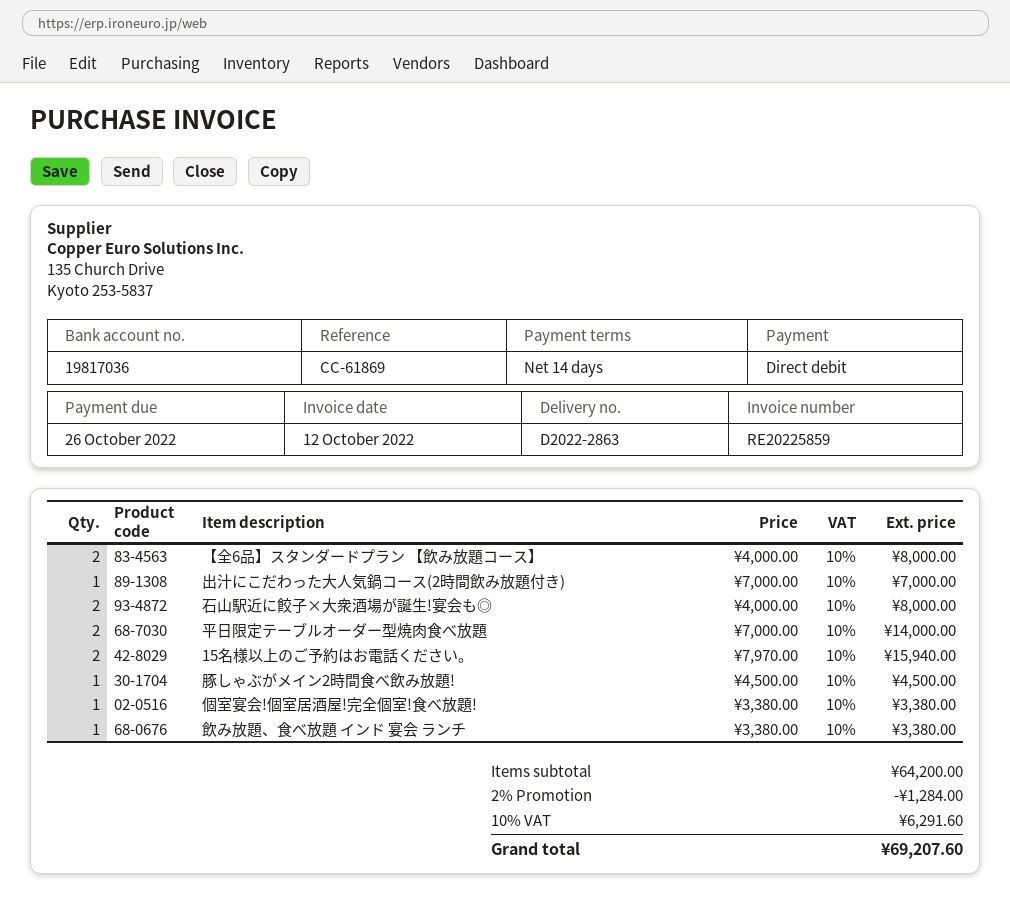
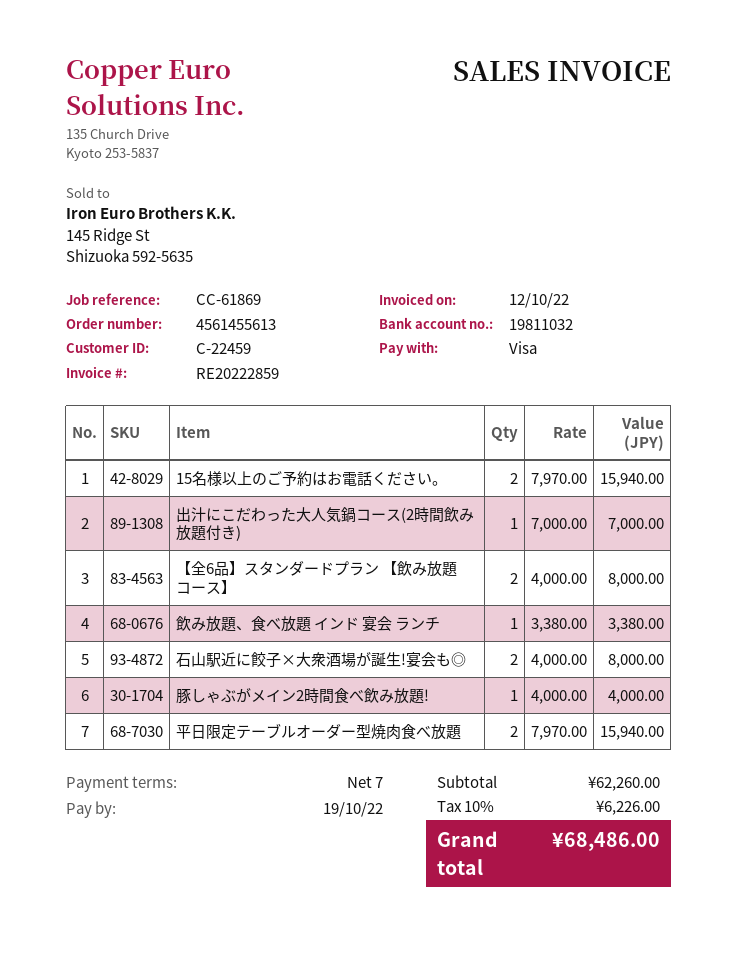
invoice number: RE20225859 -> RE20222859
payment terms: 14 days -> 7 days
due date: 2022-10-26 -> 2022-10-19
payment method: direct debit -> Visa
bank account: 19817036 -> 19811032
平日限定テーブルオーダー型焼肉食べ放題: 2 x 7000.00 = 14000.00 -> 2 x 7970.00 = 15940.00
豚しゃぶがメイン2時間食べ飲み放題!: 1 x 4500.00 = 4500.00 -> 1 x 4000.00 = 4000.00
個室宴会!個室居酒屋!完全個室!食べ放題!: 1 x 3380.00 = 3380.00 -> none
subtotal: 64200.00 -> 62260.00
discount: 2% = 1284.00 -> none
tax: 10% = 6291.60 -> 10% = 6226.00
total: 69207.60 -> 68486.00

